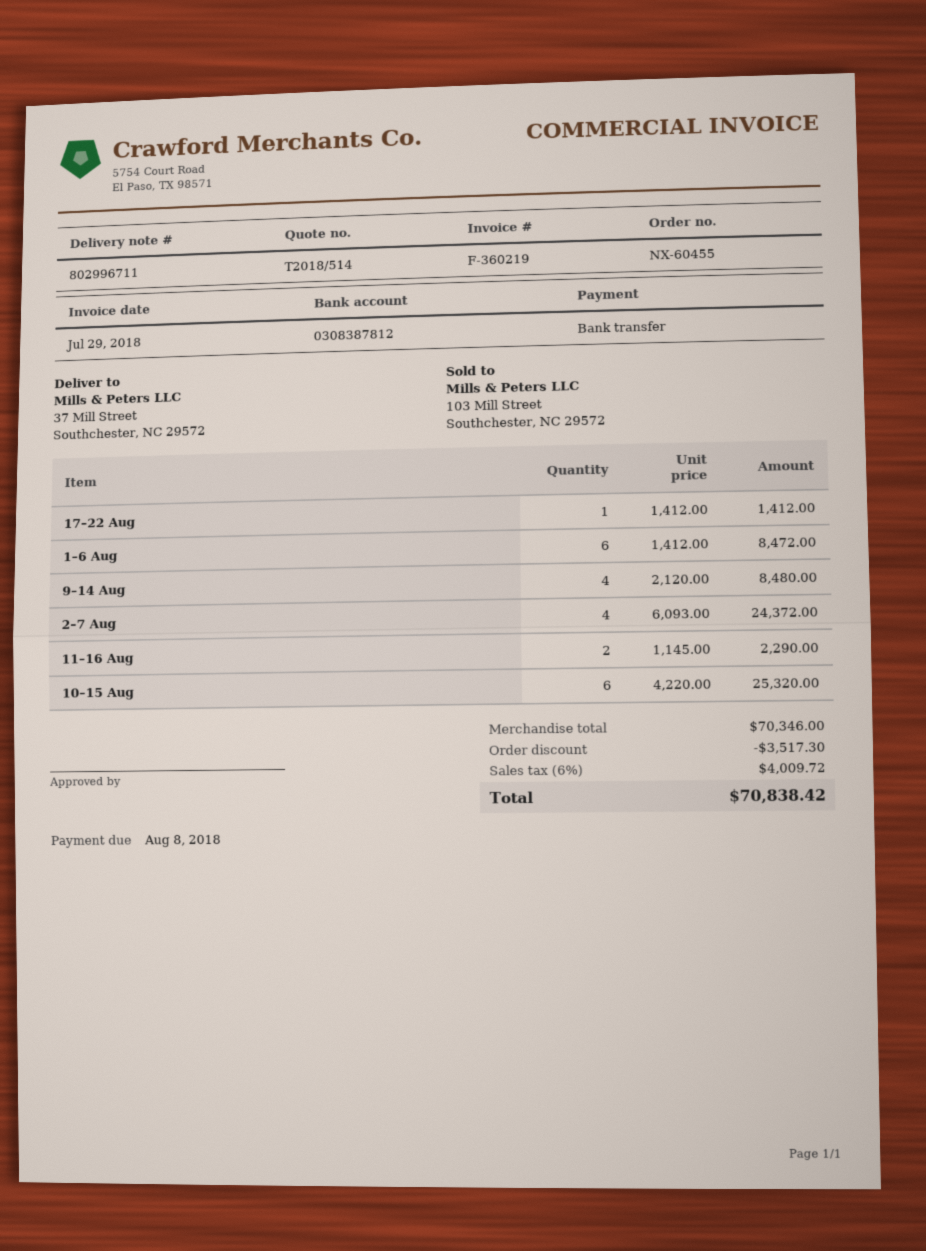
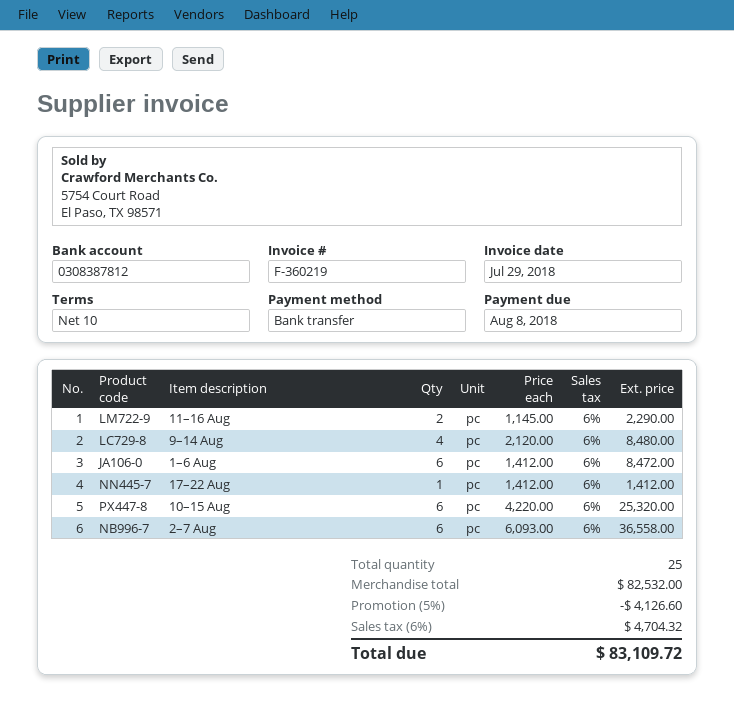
2–7 Aug: 4 x 6093.00 = 24372.00 -> 6 x 6093.00 = 36558.00
subtotal: 70346.00 -> 82532.00
discount: 3517.30 -> 4126.60
tax: 6% = 4009.72 -> 6% = 4704.32
total: 70838.42 -> 83109.72

